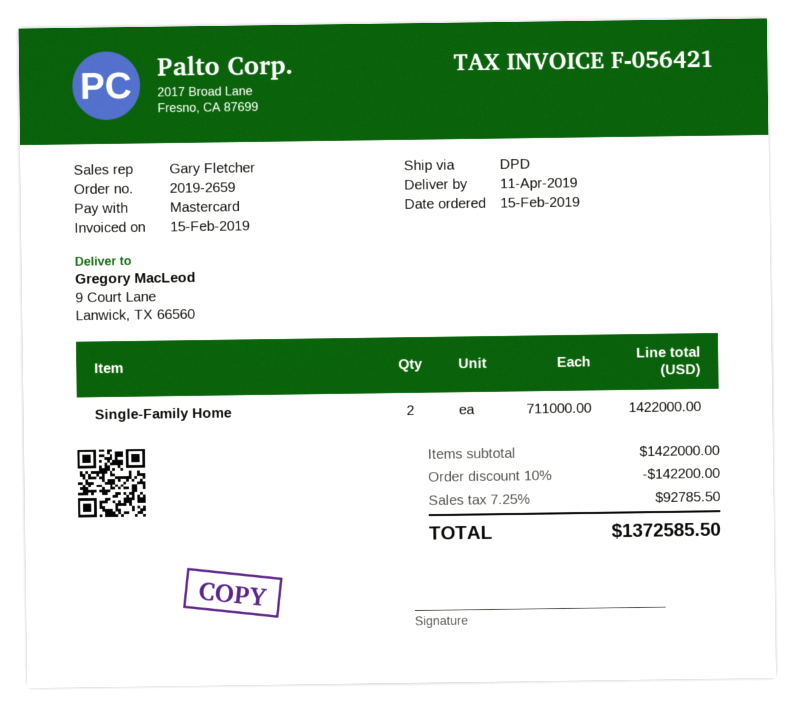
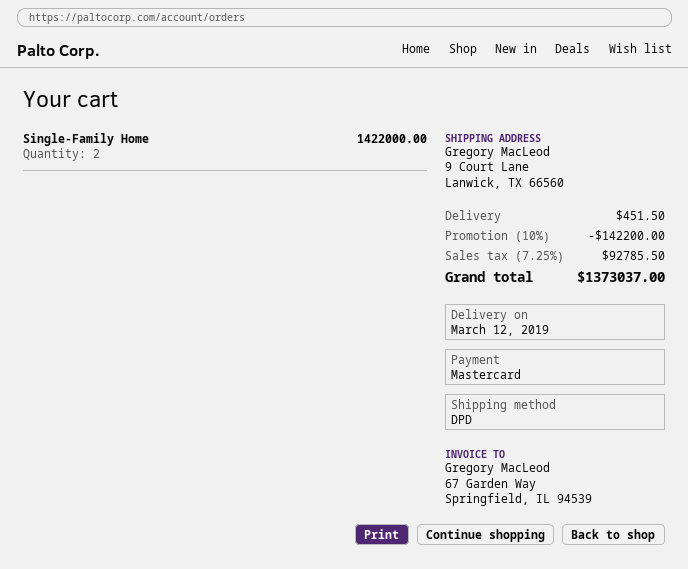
delivery date: 2019-04-11 -> 2019-03-12
shipping: none -> 451.50
total: 1372585.50 -> 1373037.00

